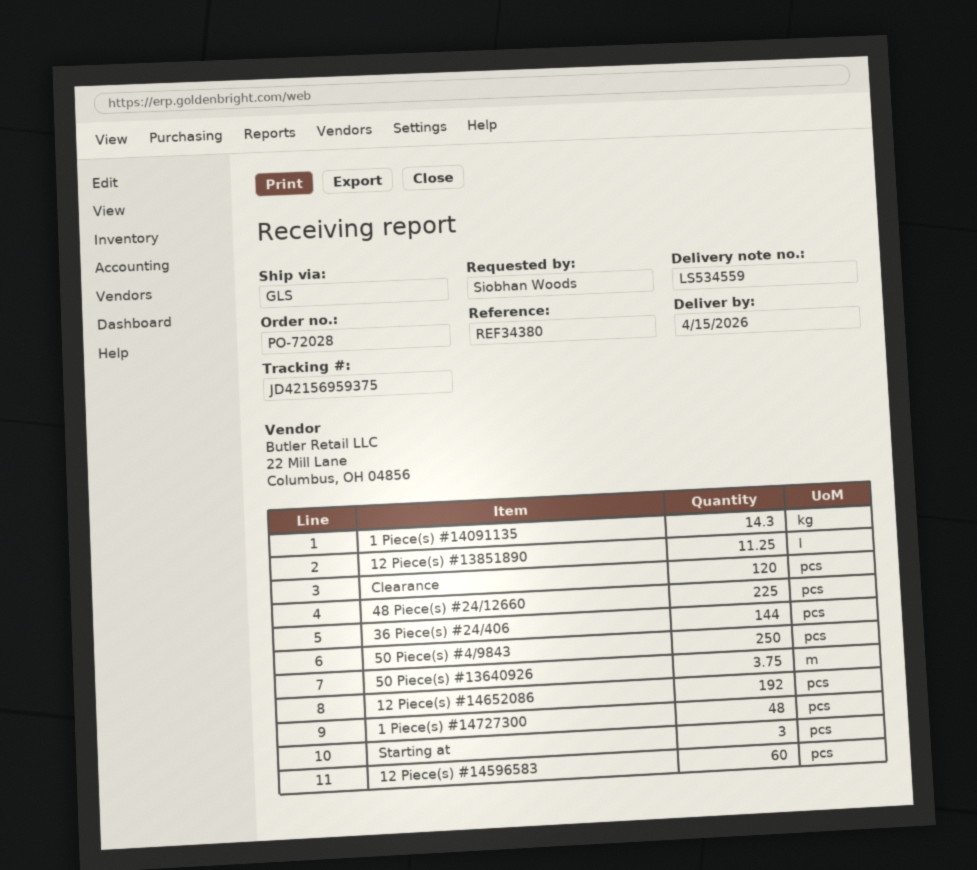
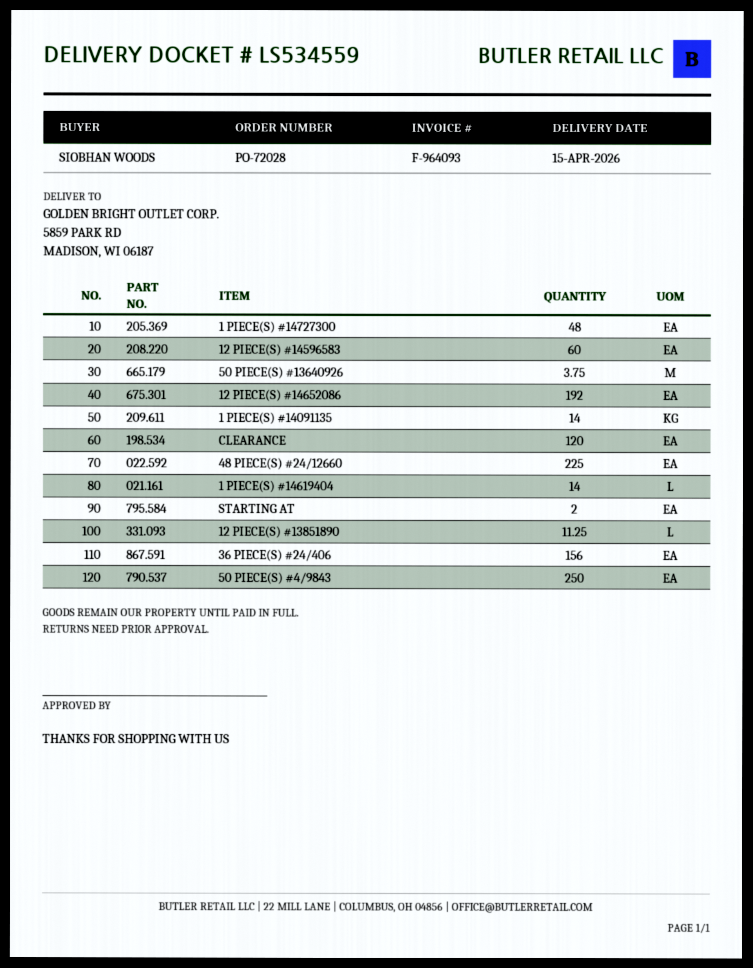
1 Piece(s) #14091135: 14.3 -> 14
36 Piece(s) #24/406: 144 -> 156
Starting at: 3 -> 2
1 PIECE(S) #14619404: none -> 14

